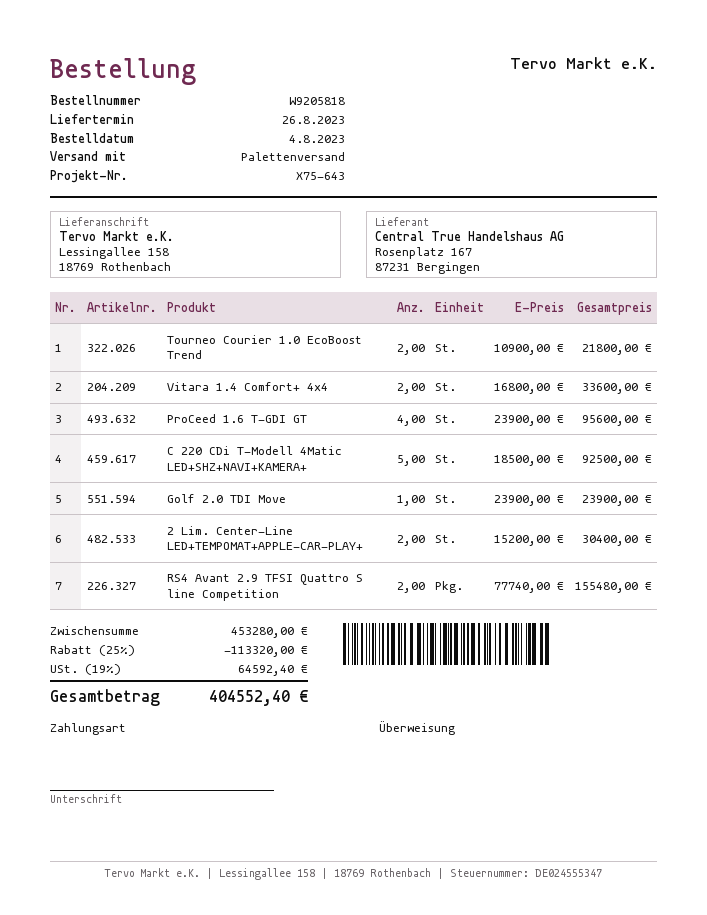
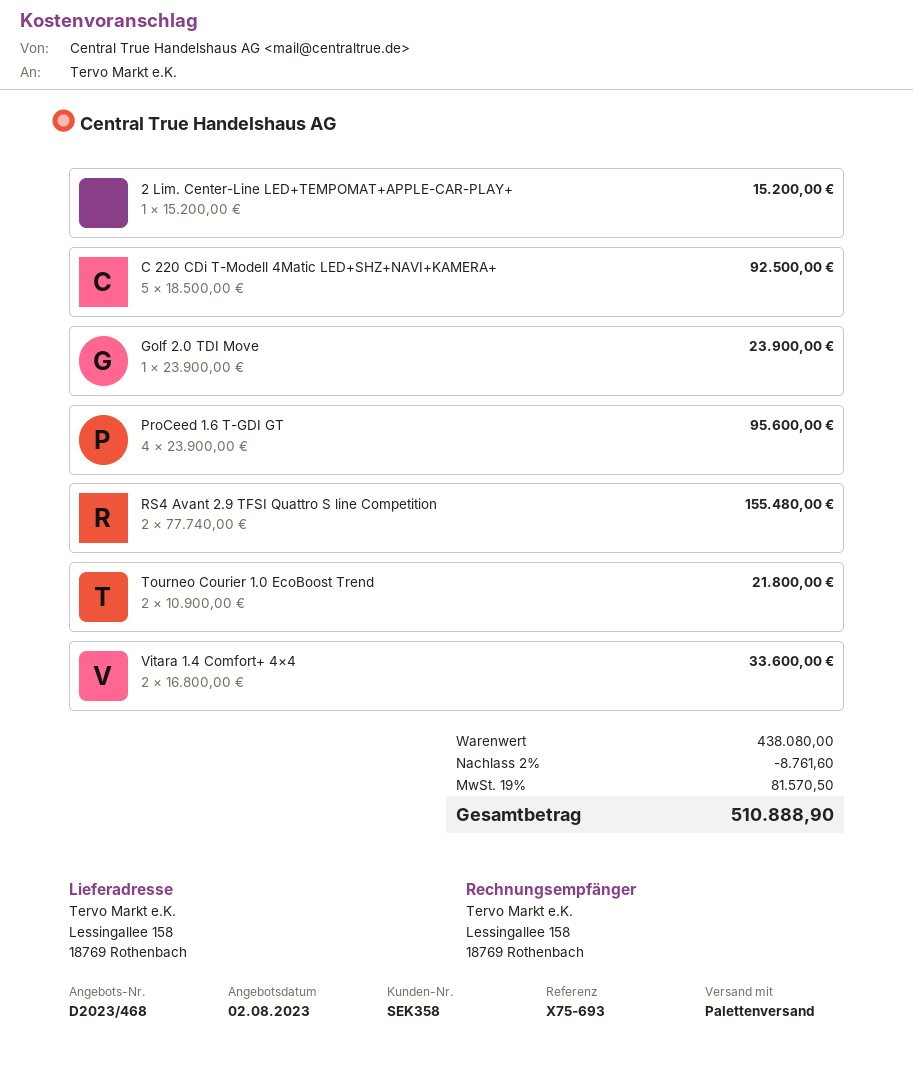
reference: X75-643 -> X75-693
2 Lim. Center-Line LED+TEMPOMAT+APPLE-CAR-PLAY+: 2 x 15200.00 = 30400.00 -> 1 x 15200.00 = 15200.00
subtotal: 453280.00 -> 438080.00
discount: 25% = 113320.00 -> 2% = 8761.60
tax: 19% = 64592.40 -> 19% = 81570.50
total: 404552.40 -> 510888.90

